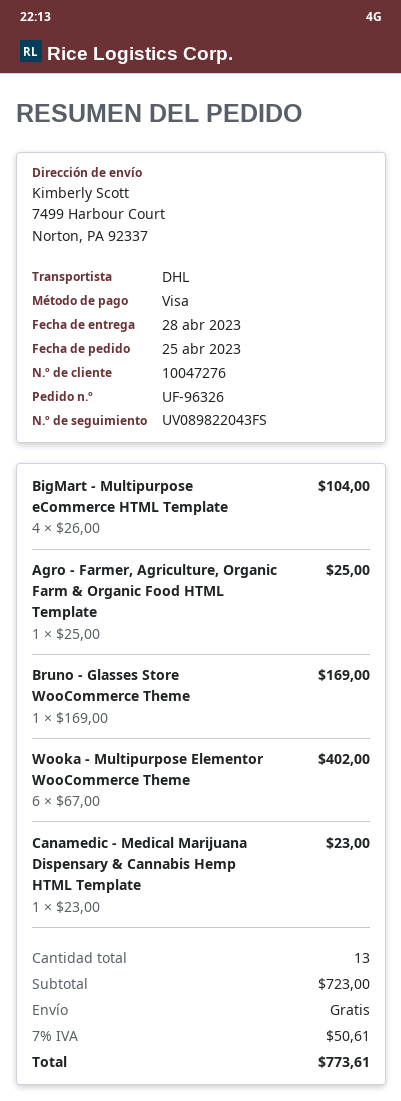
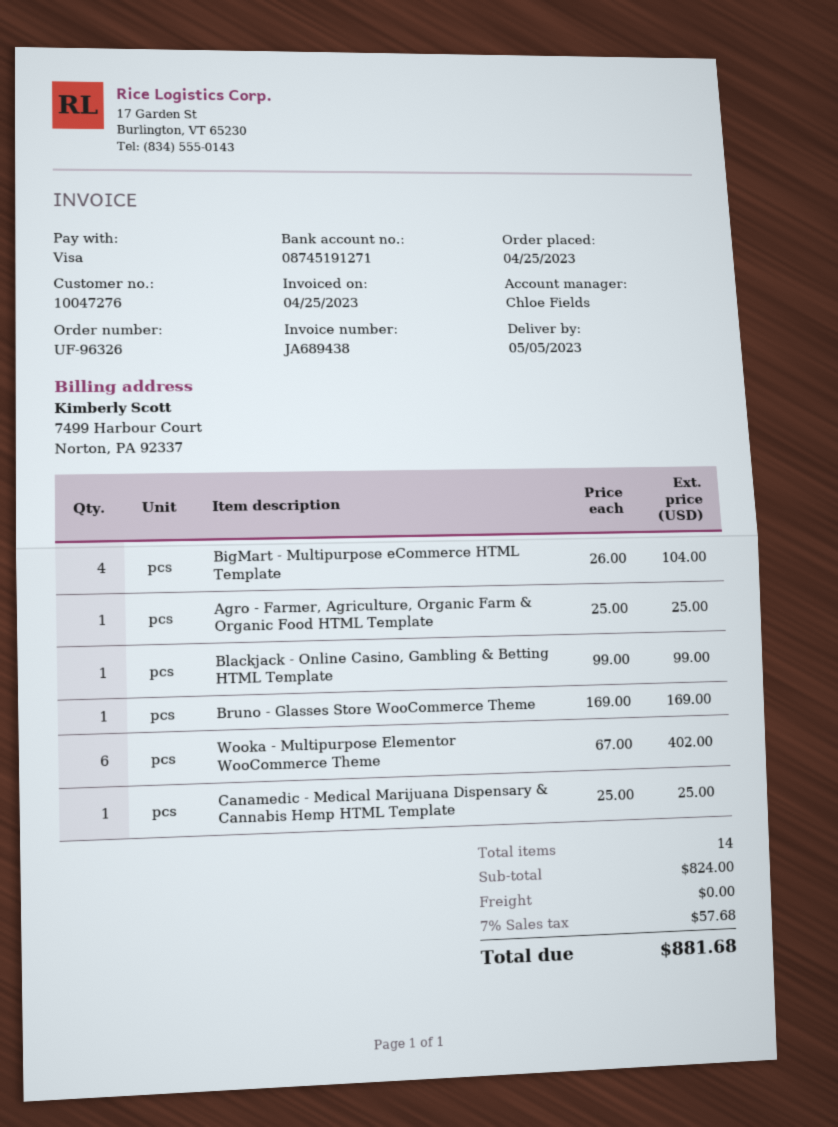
delivery date: 2023-04-28 -> 2023-05-05
Canamedic - Medical Marijuana Dispensary & Cannabis Hemp HTML Template: 1 x 23.00 = 23.00 -> 1 x 25.00 = 25.00
Blackjack - Online Casino, Gambling & Betting HTML Template: none -> 1 x 99.00 = 99.00
total quantity: 13 -> 14
subtotal: 723.00 -> 824.00
tax: 7% = 50.61 -> 7% = 57.68
total: 773.61 -> 881.68

